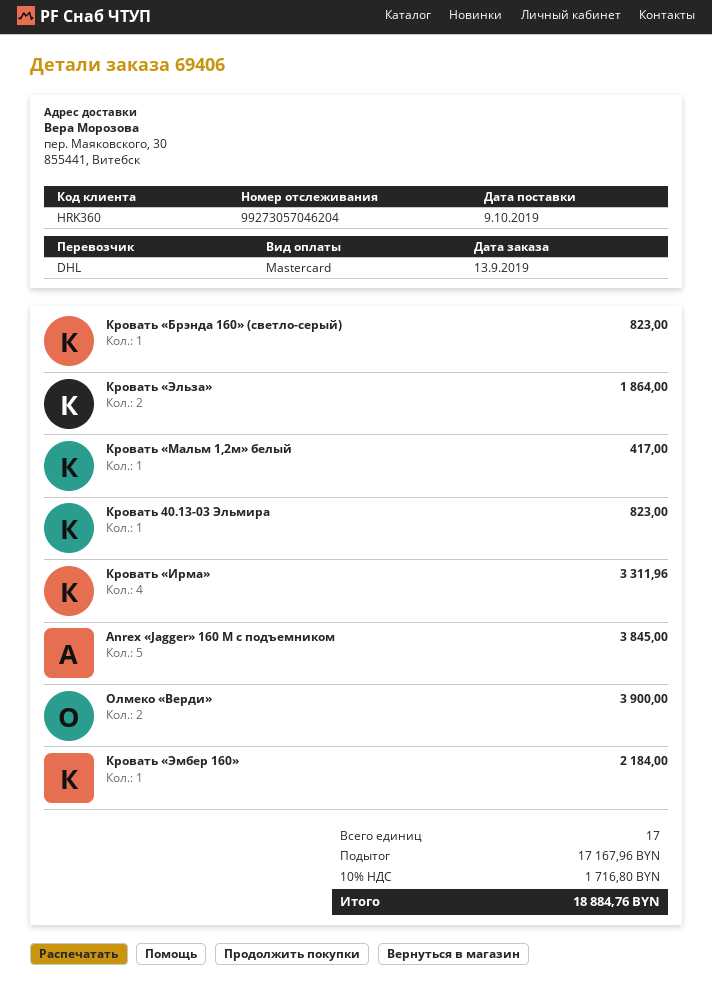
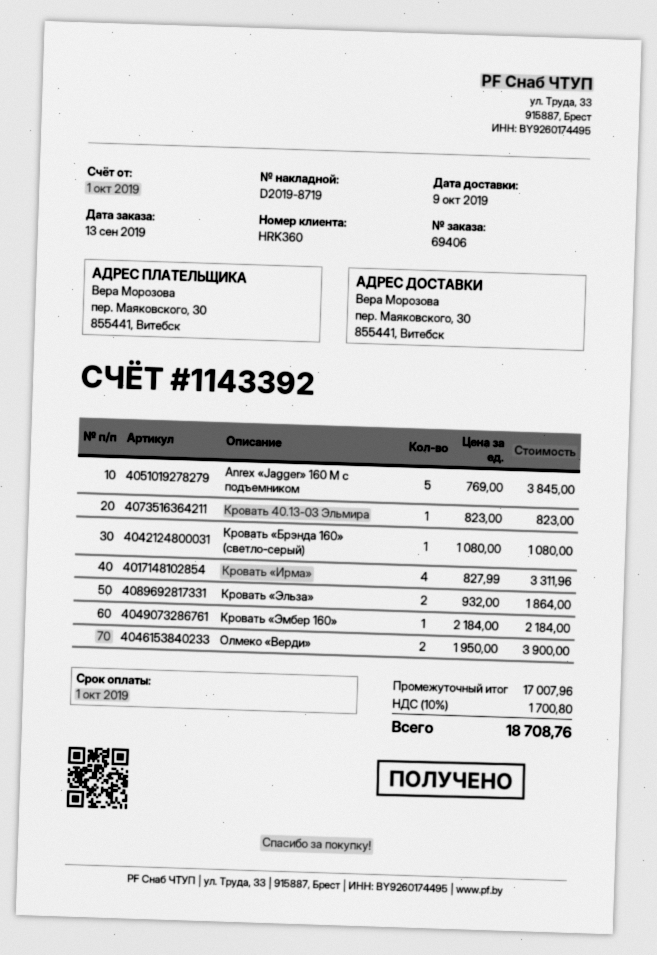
Кровать «Брэнда 160» (светло-серый): 1 for 823.00 -> 1 for 1080.00
Кровать «Мальм 1,2м» белый: 1 for 417.00 -> none
subtotal: 17167.96 -> 17007.96
tax: 10% = 1716.80 -> 10% = 1700.80
total: 18884.76 -> 18708.76

